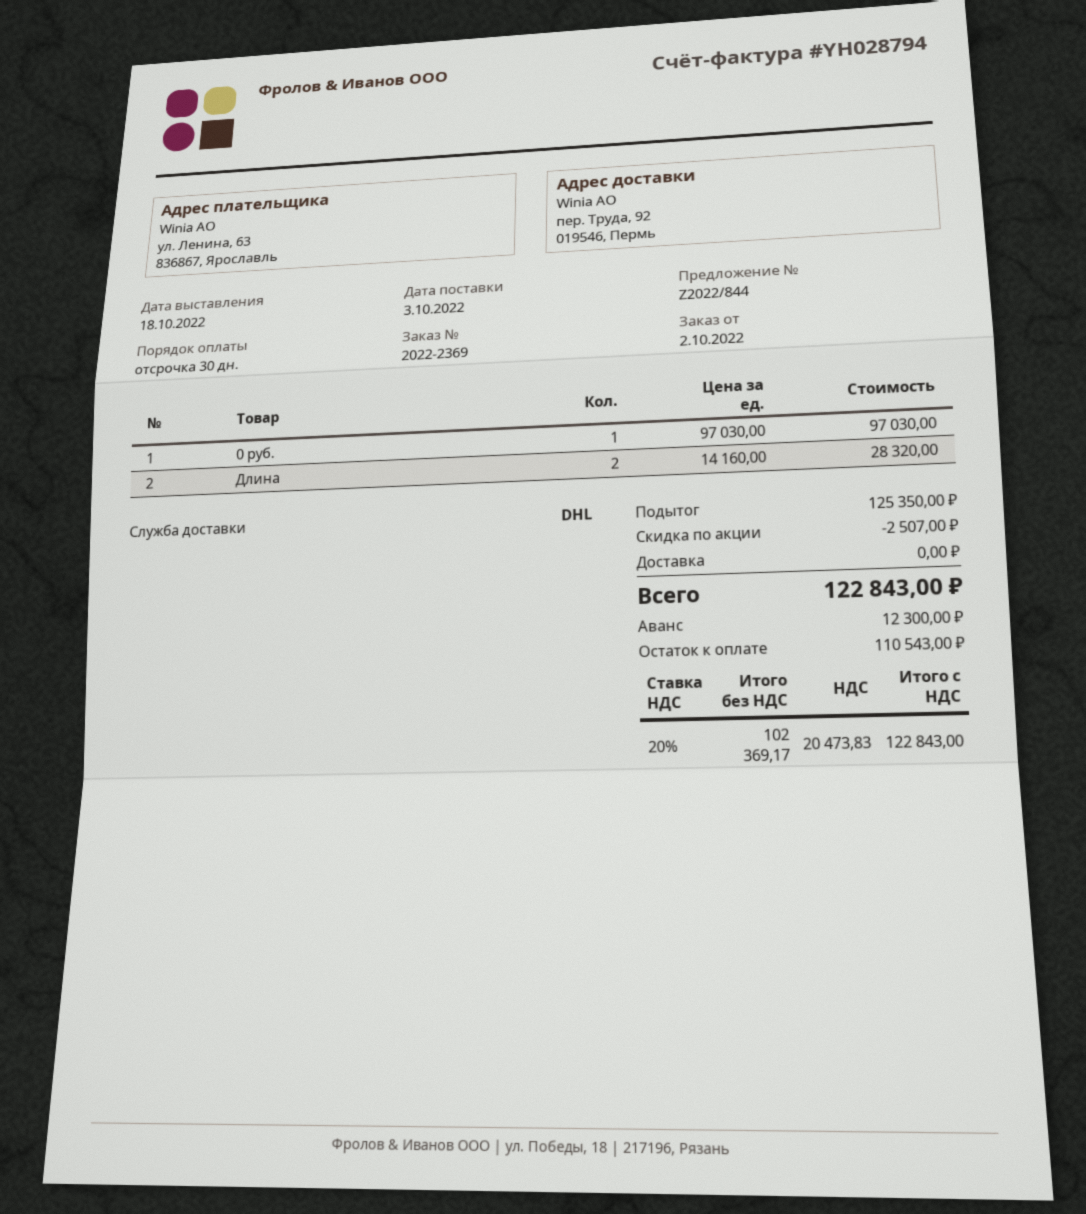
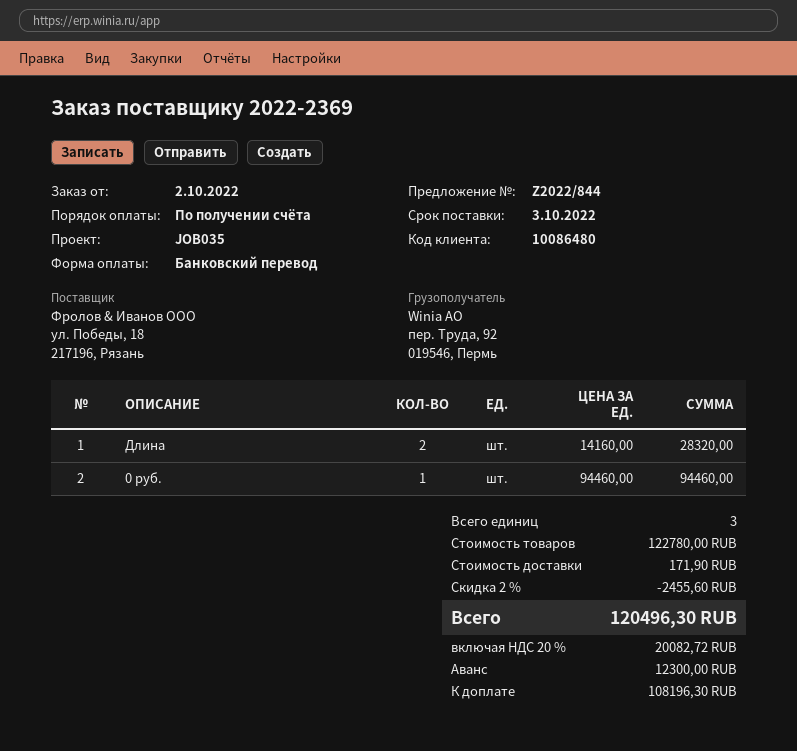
payment terms: 30 days -> on receipt
0 руб.: 1 x 97030.00 = 97030.00 -> 1 x 94460.00 = 94460.00
subtotal: 125350.00 -> 122780.00
discount: 2507.00 -> 2455.60
shipping: 0.00 -> 171.90
tax: 20% = 20473.83 -> 20% = 20082.72
total: 122843.00 -> 120496.30
balance: 110543.00 -> 108196.30

